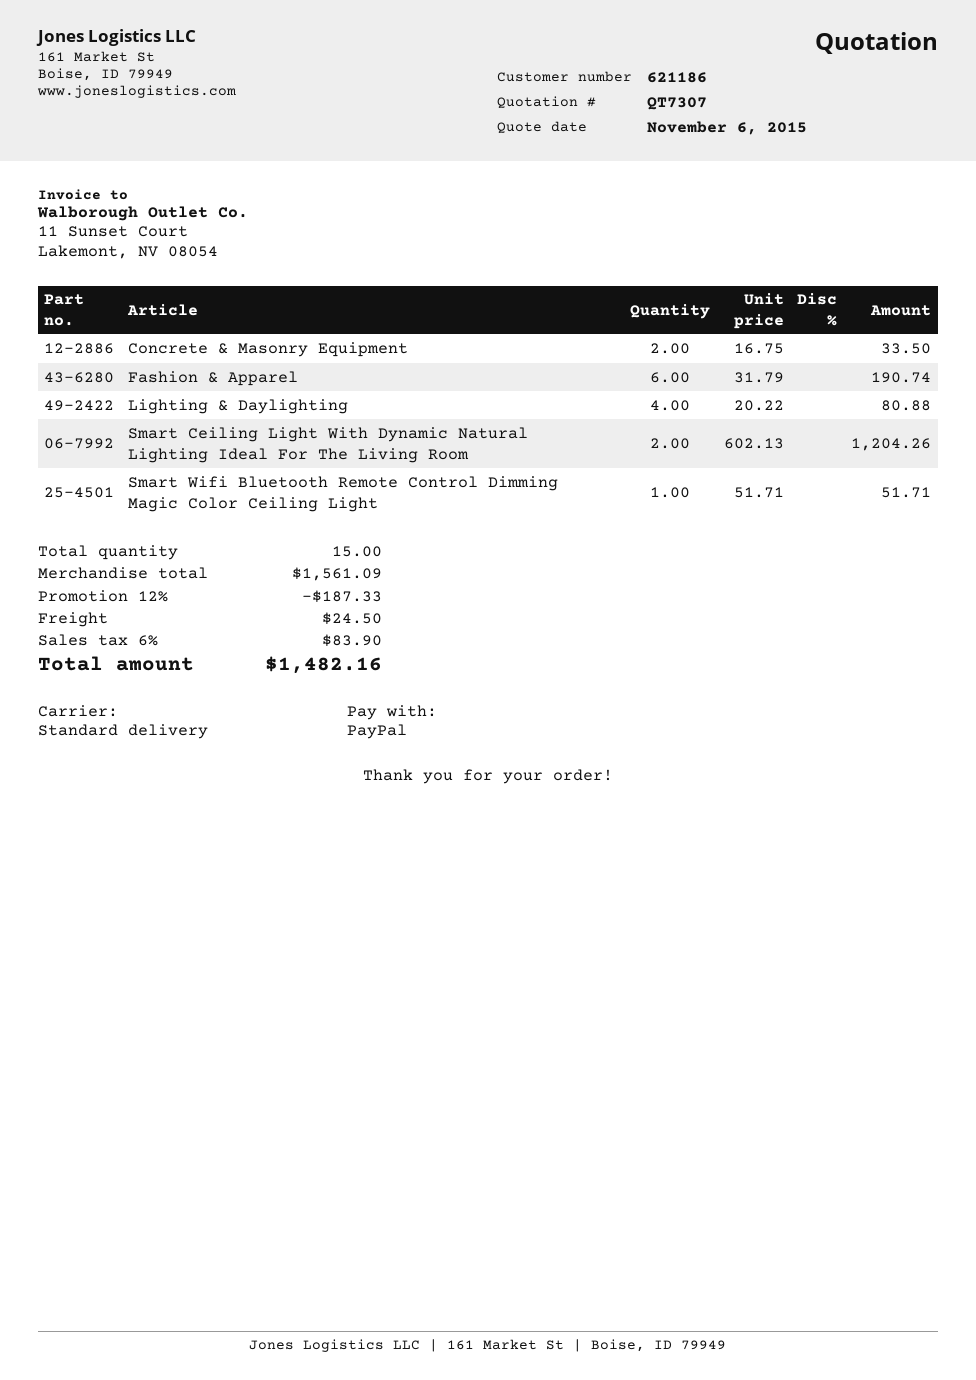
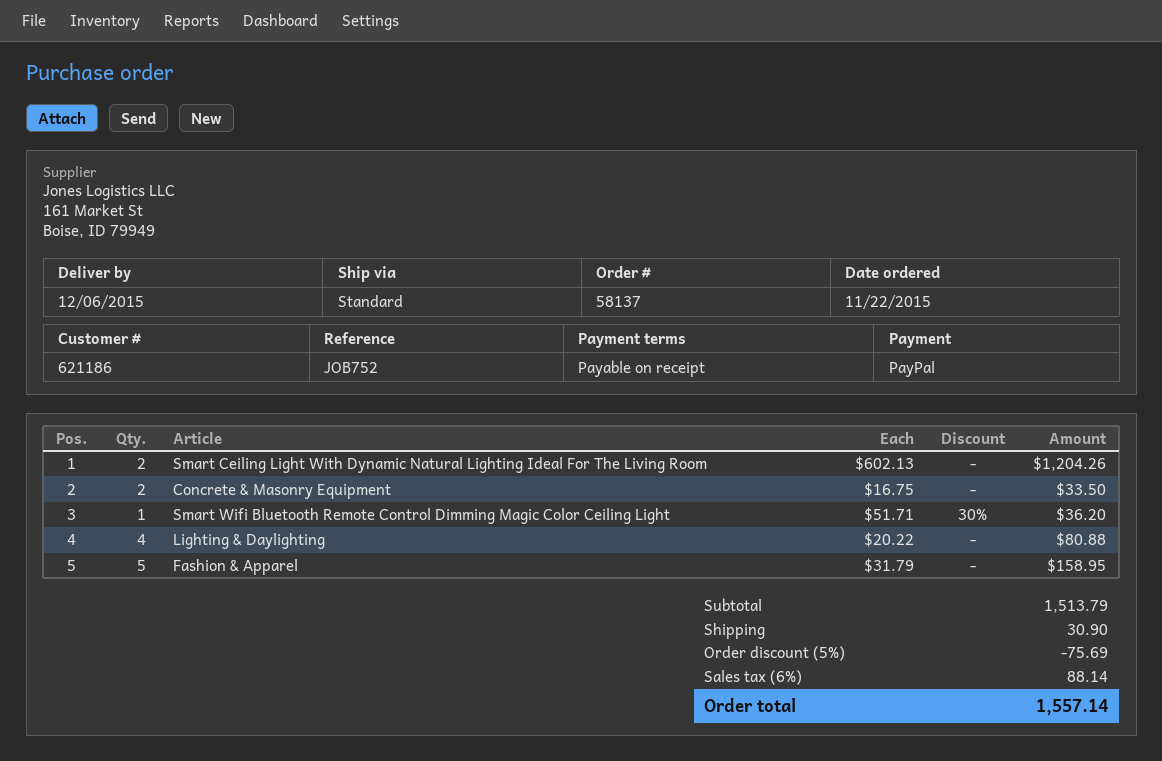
Fashion & Apparel: 6 x 31.79 = 190.74 -> 5 x 31.79 = 158.95
Smart Wifi Bluetooth Remote Control Dimming Magic Color Ceiling Light: 1 x 51.71 = 51.71 -> 1 x 51.71 - 30% = 36.20
subtotal: 1561.09 -> 1513.79
discount: 12% = 187.33 -> 5% = 75.69
shipping: 24.50 -> 30.90
tax: 6% = 83.90 -> 6% = 88.14
total: 1482.16 -> 1557.14

